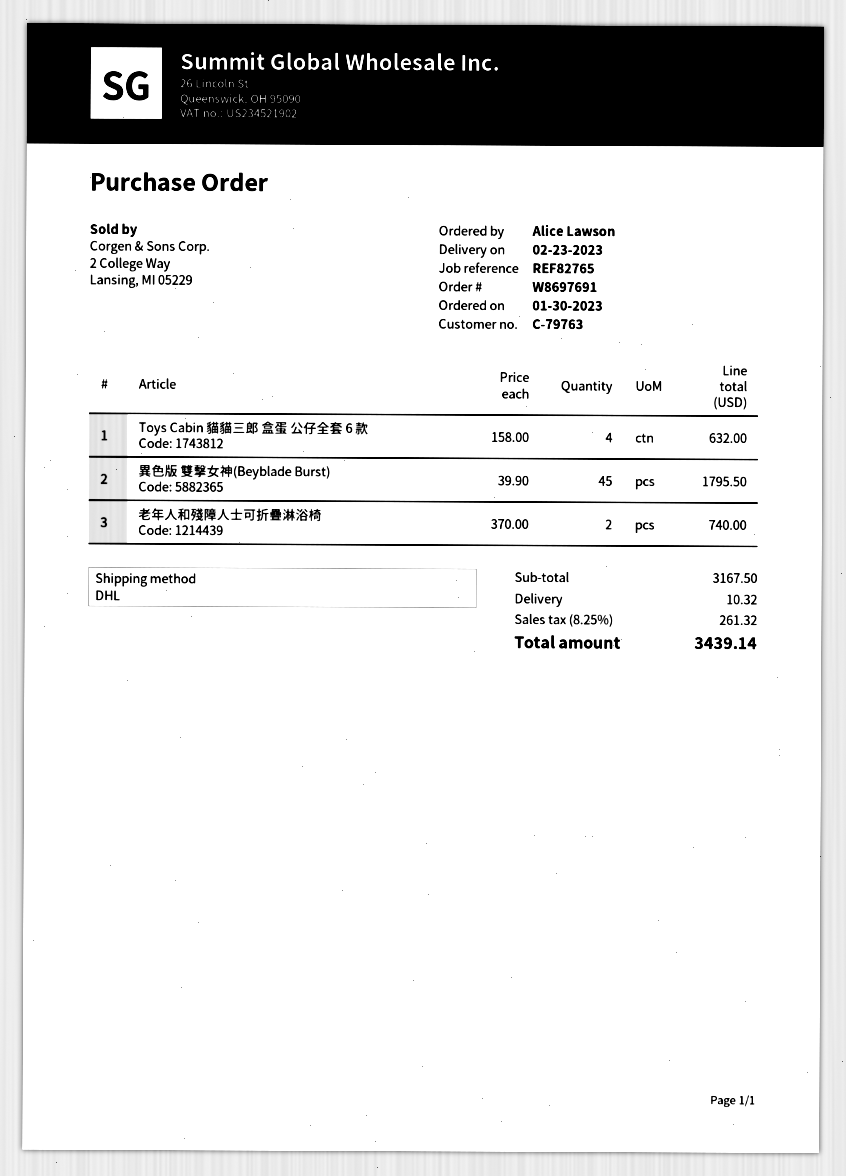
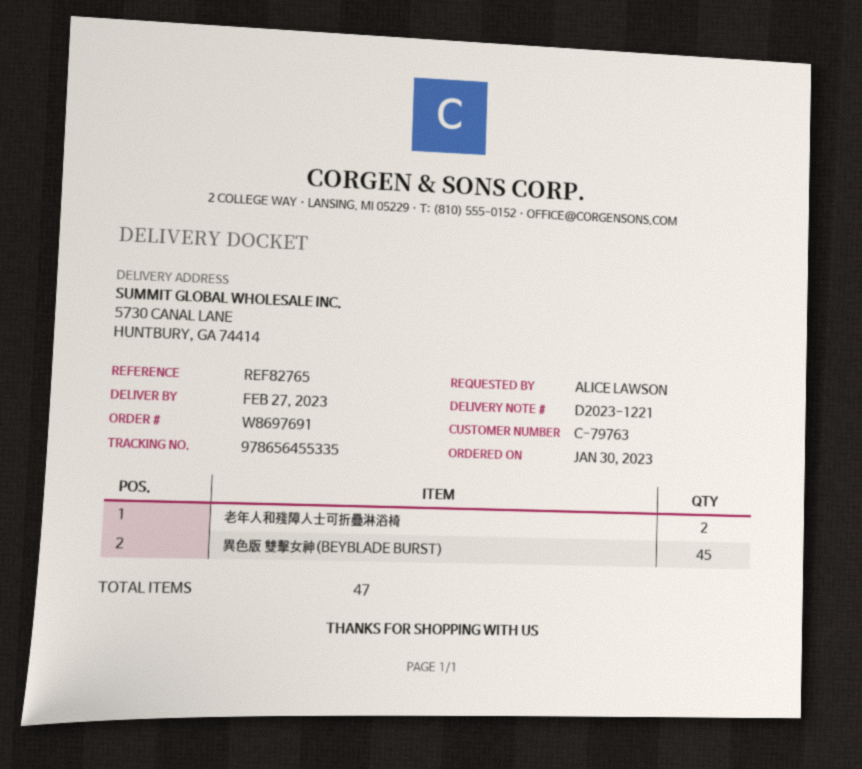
delivery date: 2023-02-23 -> 2023-02-27
Toys Cabin 貓貓三郎 盒蛋 公仔全套 6 款: 4 -> none

